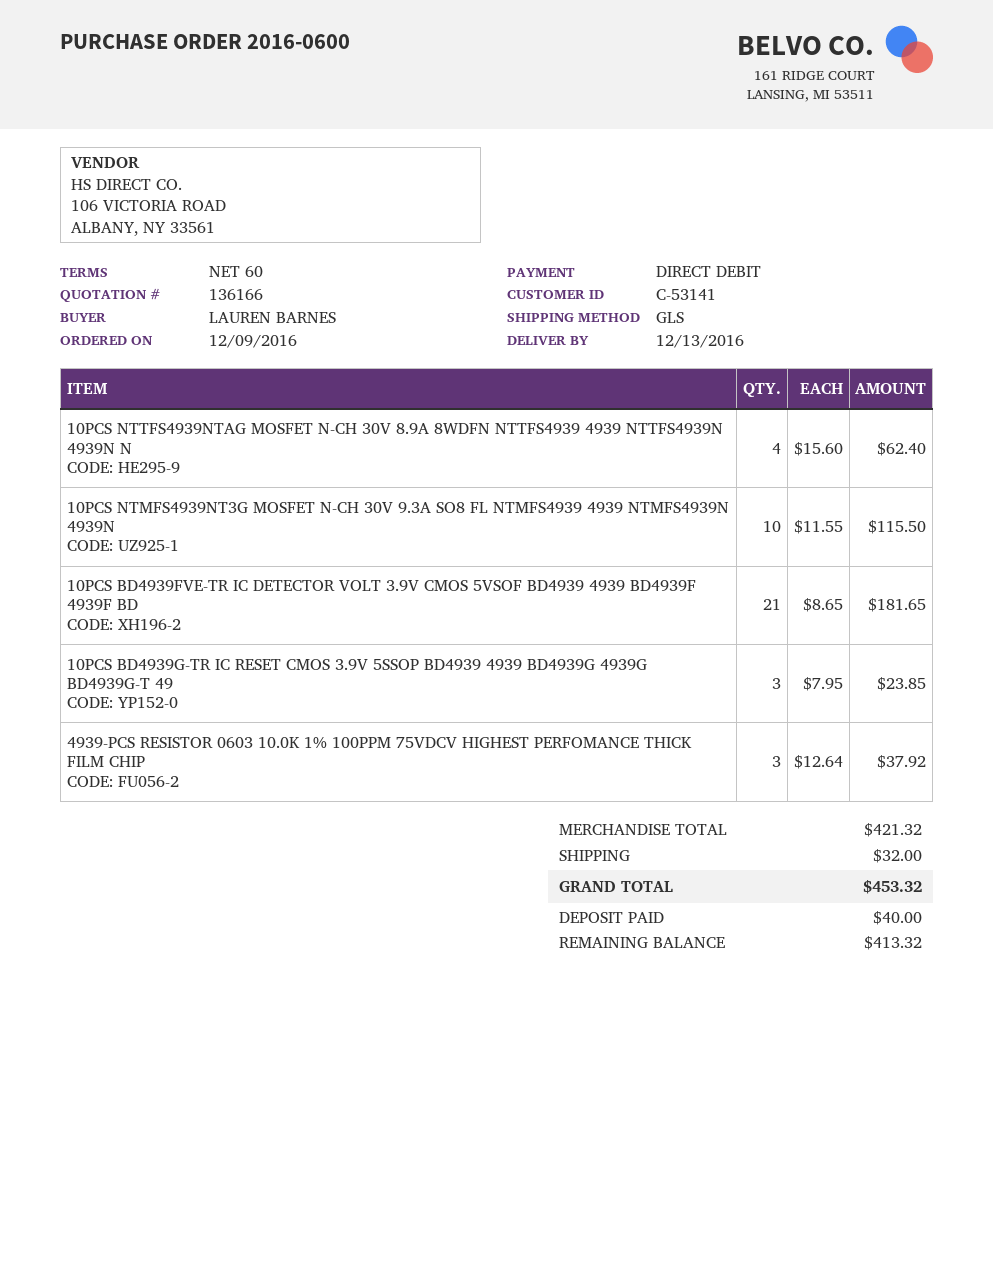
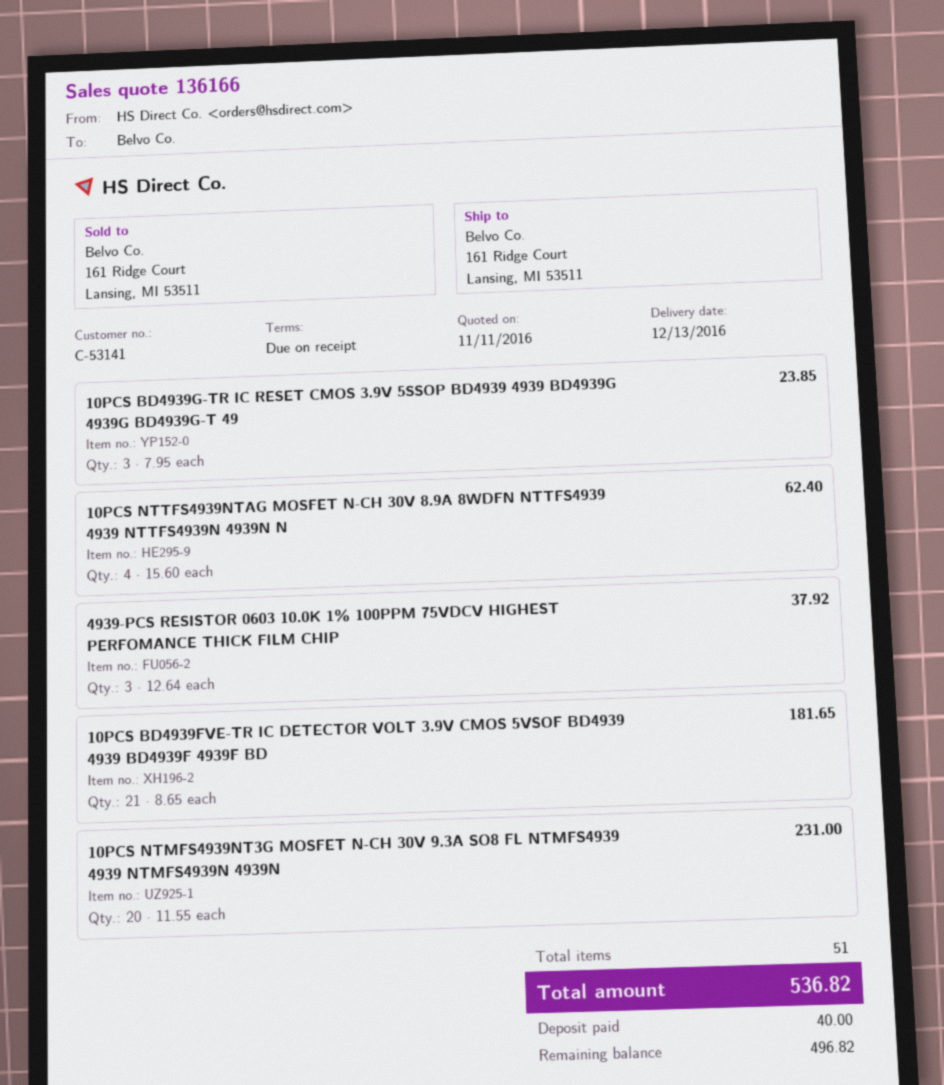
payment terms: 60 days -> on receipt
10PCS NTMFS4939NT3G MOSFET N-CH 30V 9.3A SO8 FL NTMFS4939 4939 NTMFS4939N 4939N: 10 x 11.55 = 115.50 -> 20 x 11.55 = 231.00
shipping: 32.00 -> none
total: 453.32 -> 536.82
balance: 413.32 -> 496.82

